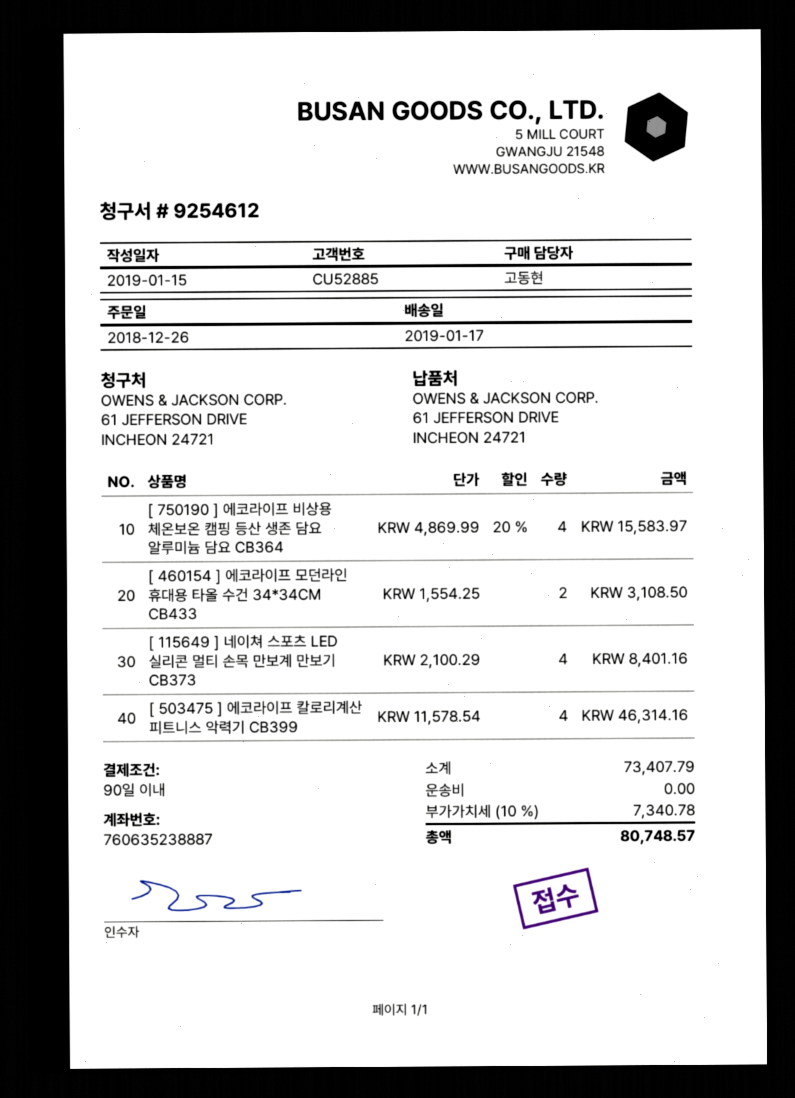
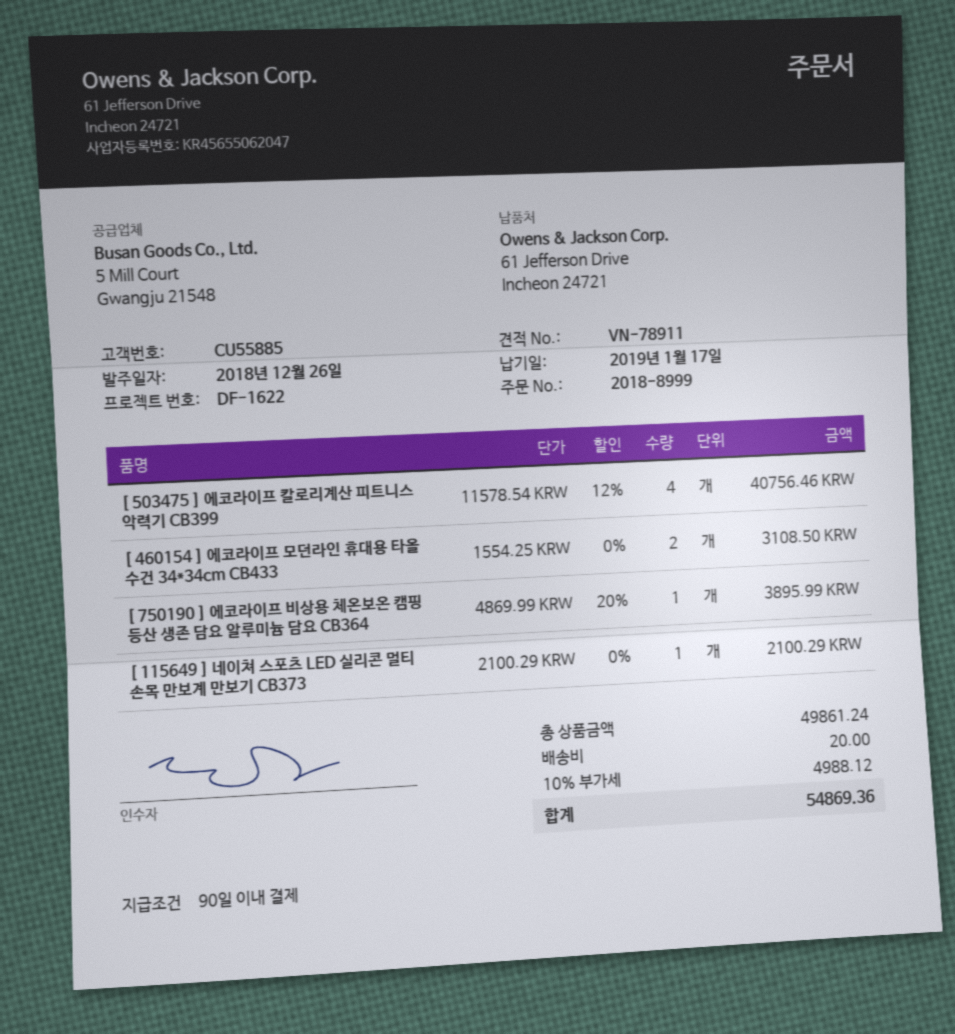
customer number: CU52885 -> CU55885
[ 750190 ] 에코라이프 비상용 체온보온 캠핑 등산 생존 담요 알루미늄 담요 CB364: 4 x 4869.99 - 20% = 15583.97 -> 1 x 4869.99 - 20% = 3895.99
[ 115649 ] 네이쳐 스포츠 LED 실리콘 멀티 손목 만보계 만보기 CB373: 4 x 2100.29 = 8401.16 -> 1 x 2100.29 = 2100.29
[ 503475 ] 에코라이프 칼로리계산 피트니스 악력기 CB399: 4 x 11578.54 = 46314.16 -> 4 x 11578.54 - 12% = 40756.46
subtotal: 73407.79 -> 49861.24
shipping: 0.00 -> 20.00
tax: 10% = 7340.78 -> 10% = 4988.12
total: 80748.57 -> 54869.36

